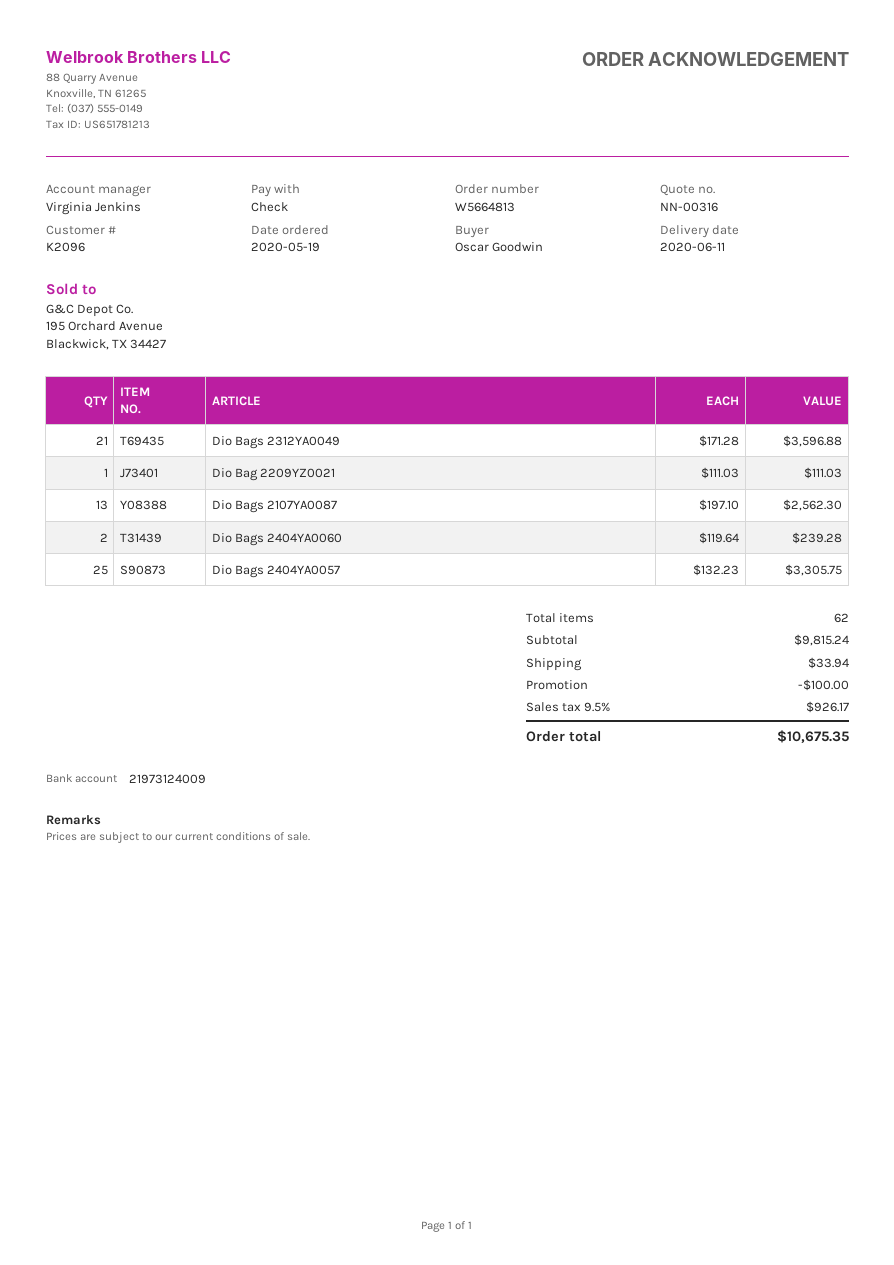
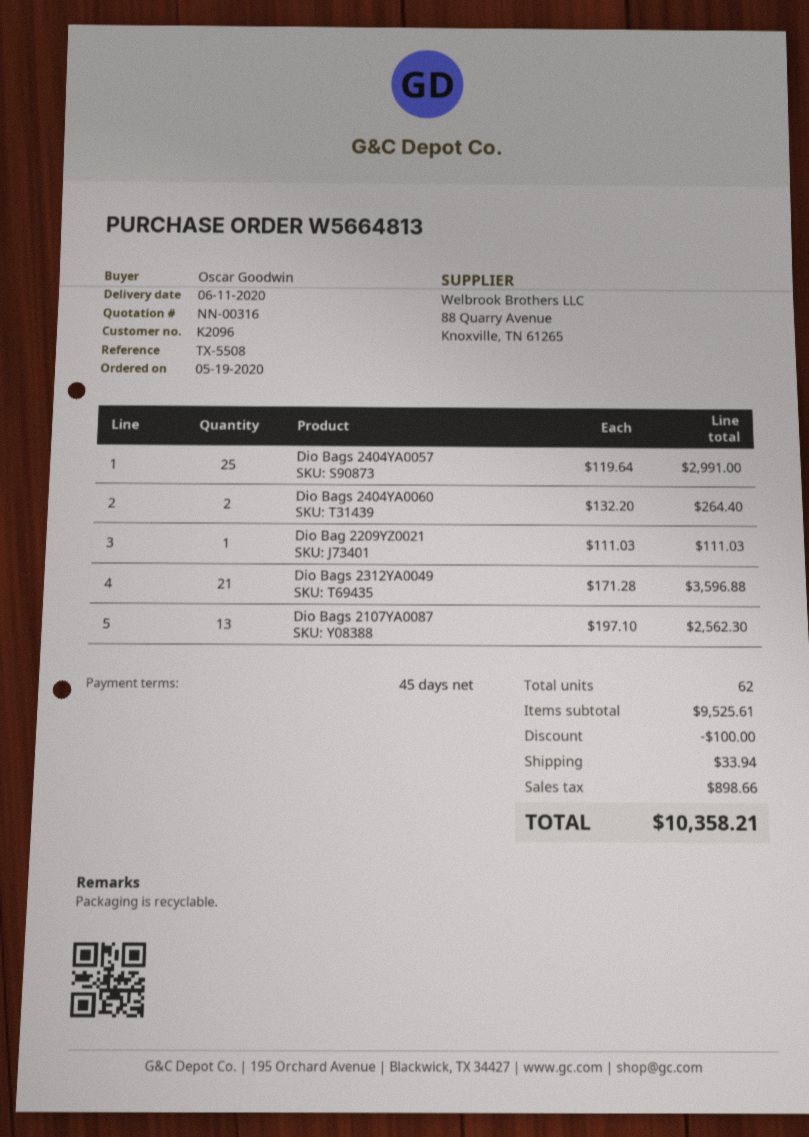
Dio Bags 2404YA0060: 2 x 119.64 = 239.28 -> 2 x 132.20 = 264.40
Dio Bags 2404YA0057: 25 x 132.23 = 3305.75 -> 25 x 119.64 = 2991.00
subtotal: 9815.24 -> 9525.61
tax: 926.17 -> 898.66
total: 10675.35 -> 10358.21

